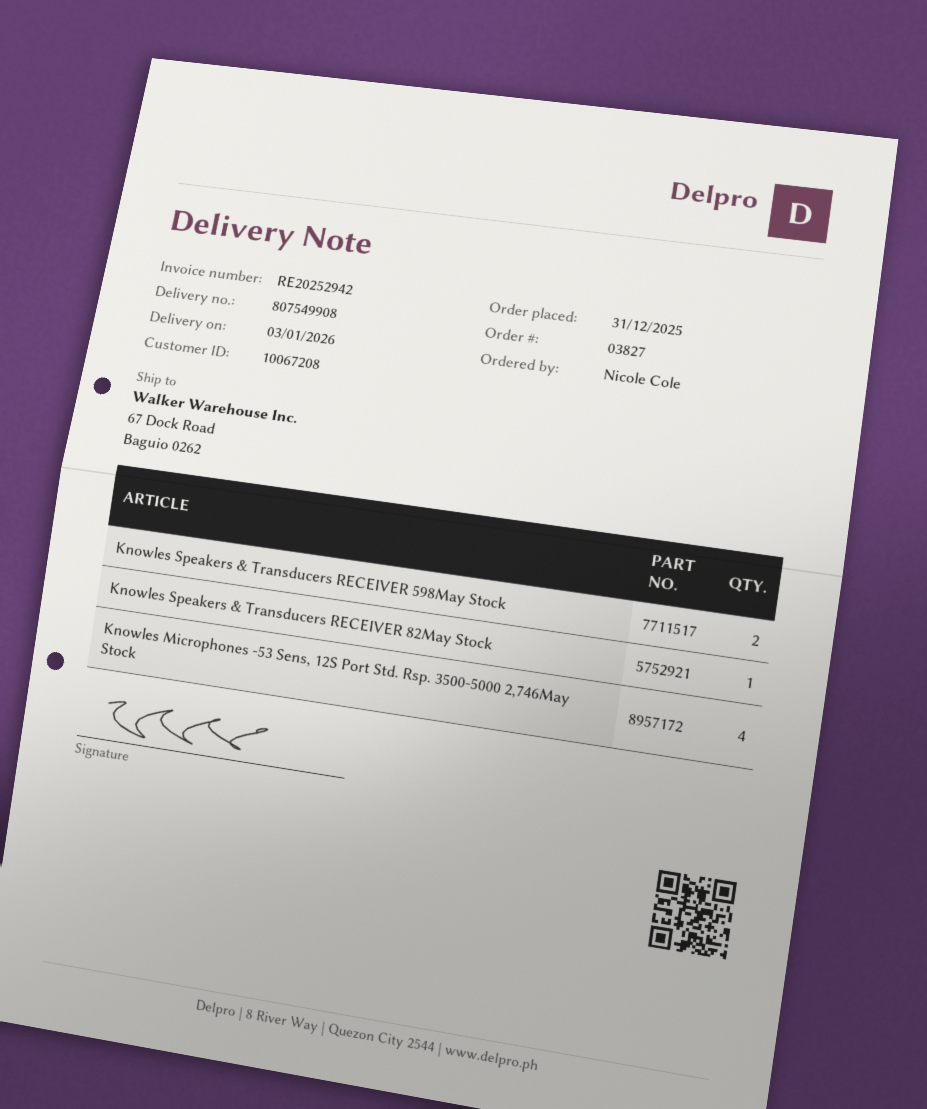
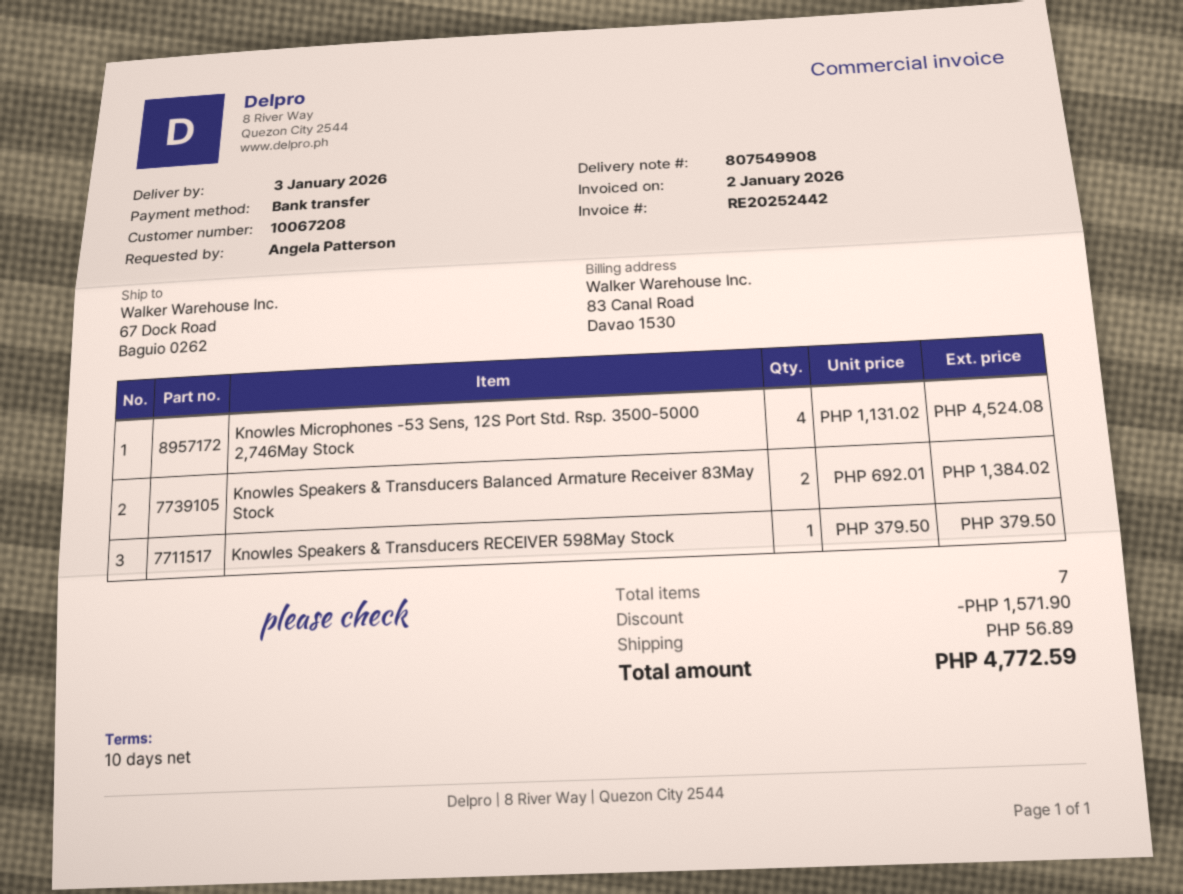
invoice number: RE20252942 -> RE20252442
ordered by: Nicole Cole -> Angela Patterson
Knowles Speakers & Transducers RECEIVER 598May Stock: 2 -> 1
Knowles Speakers & Transducers RECEIVER 82May Stock: 1 -> none
Knowles Speakers & Transducers Balanced Armature Receiver 83May Stock: none -> 2

